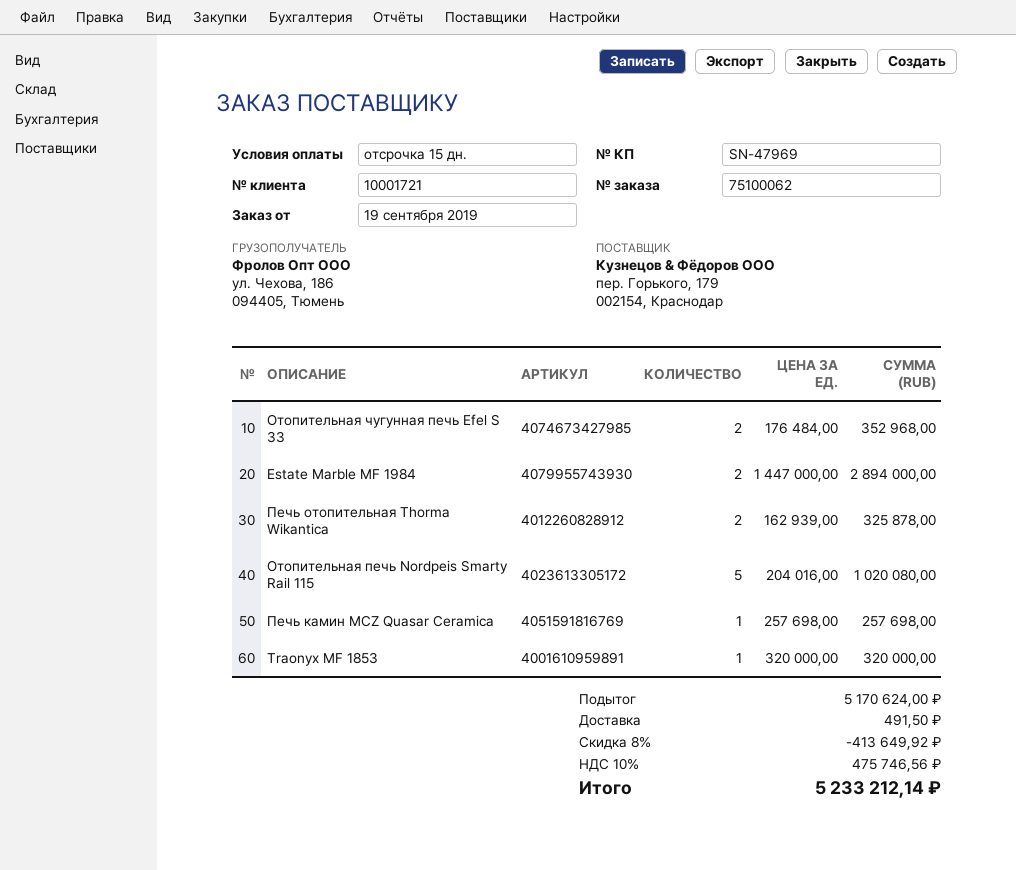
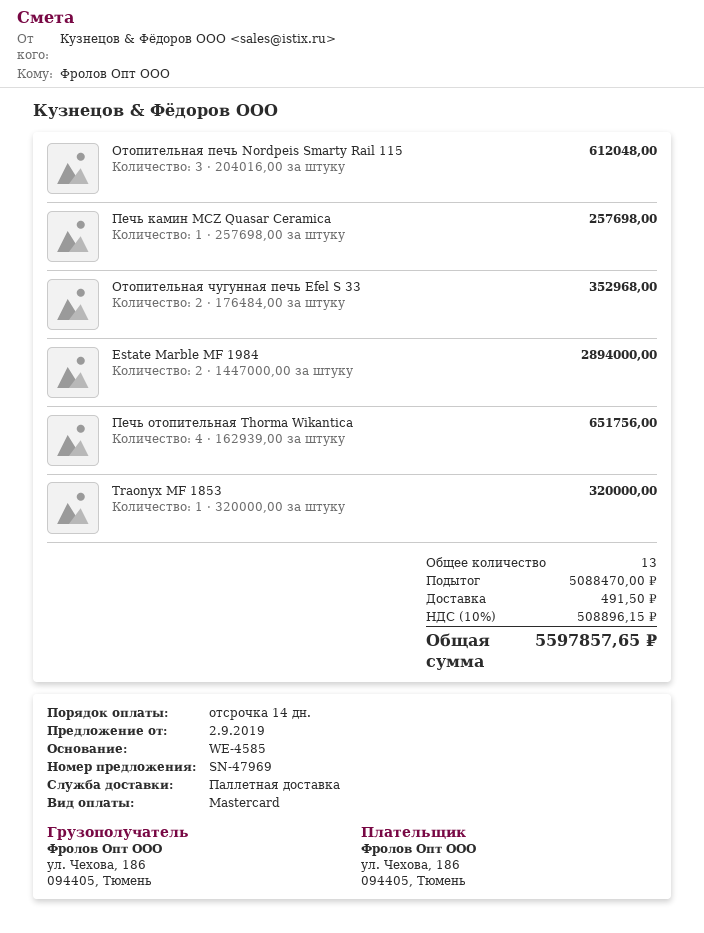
payment terms: 15 days -> 14 days
Печь отопительная Thorma Wikantica: 2 x 162939.00 = 325878.00 -> 4 x 162939.00 = 651756.00
Отопительная печь Nordpeis Smarty Rail 115: 5 x 204016.00 = 1020080.00 -> 3 x 204016.00 = 612048.00
subtotal: 5170624.00 -> 5088470.00
discount: 8% = 413649.92 -> none
tax: 10% = 475746.56 -> 10% = 508896.15
total: 5233212.14 -> 5597857.65

